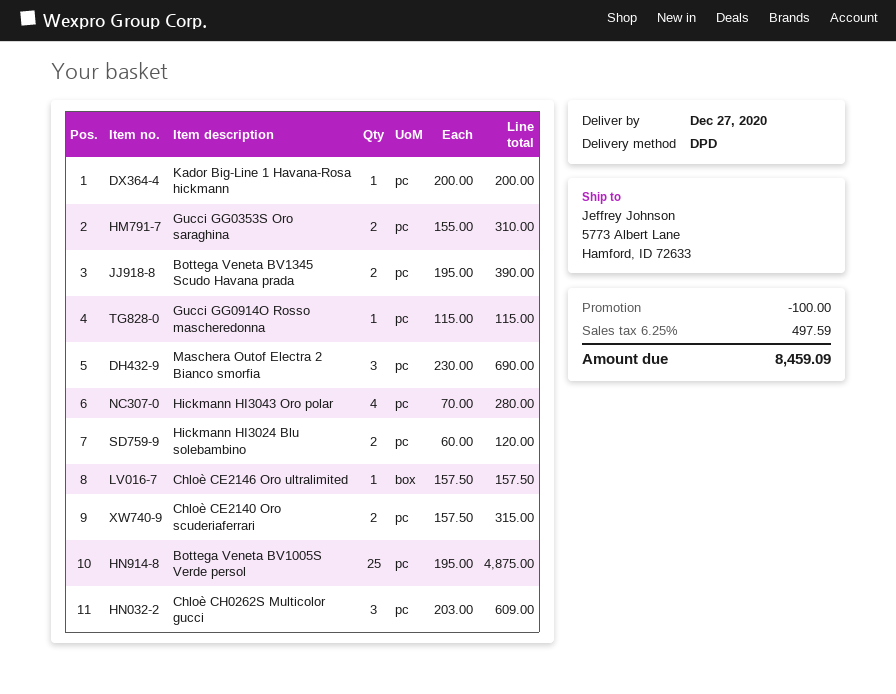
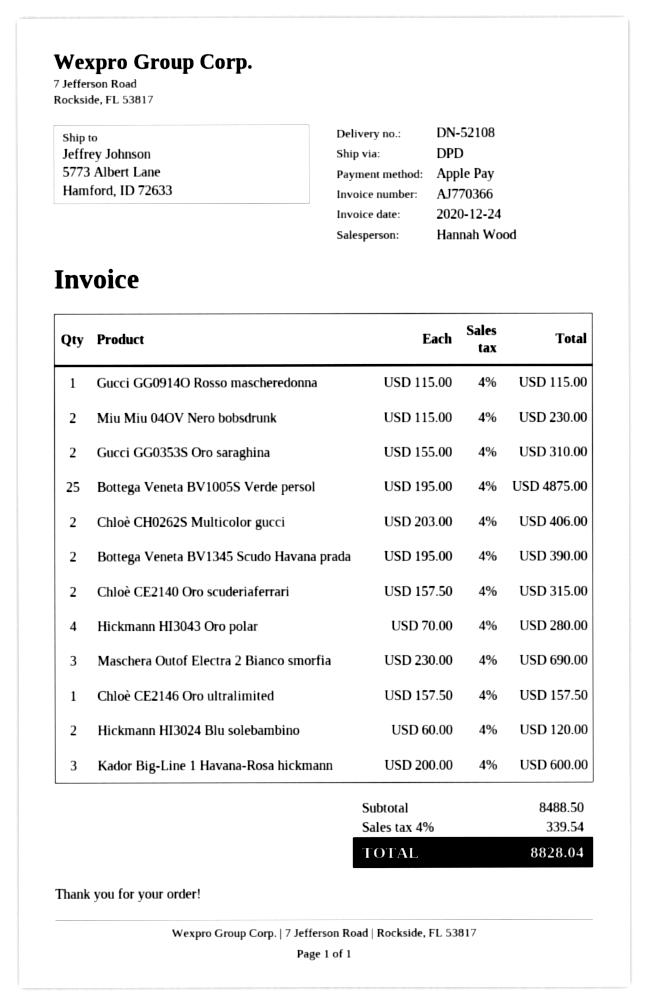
Kador Big-Line 1 Havana-Rosa hickmann: 1 x 200.00 = 200.00 -> 3 x 200.00 = 600.00
Chloè CH0262S Multicolor gucci: 3 x 203.00 = 609.00 -> 2 x 203.00 = 406.00
Miu Miu 04OV Nero bobsdrunk: none -> 2 x 115.00 = 230.00
discount: 100.00 -> none
tax: 6.25% = 497.59 -> 4% = 339.54
total: 8459.09 -> 8828.04

